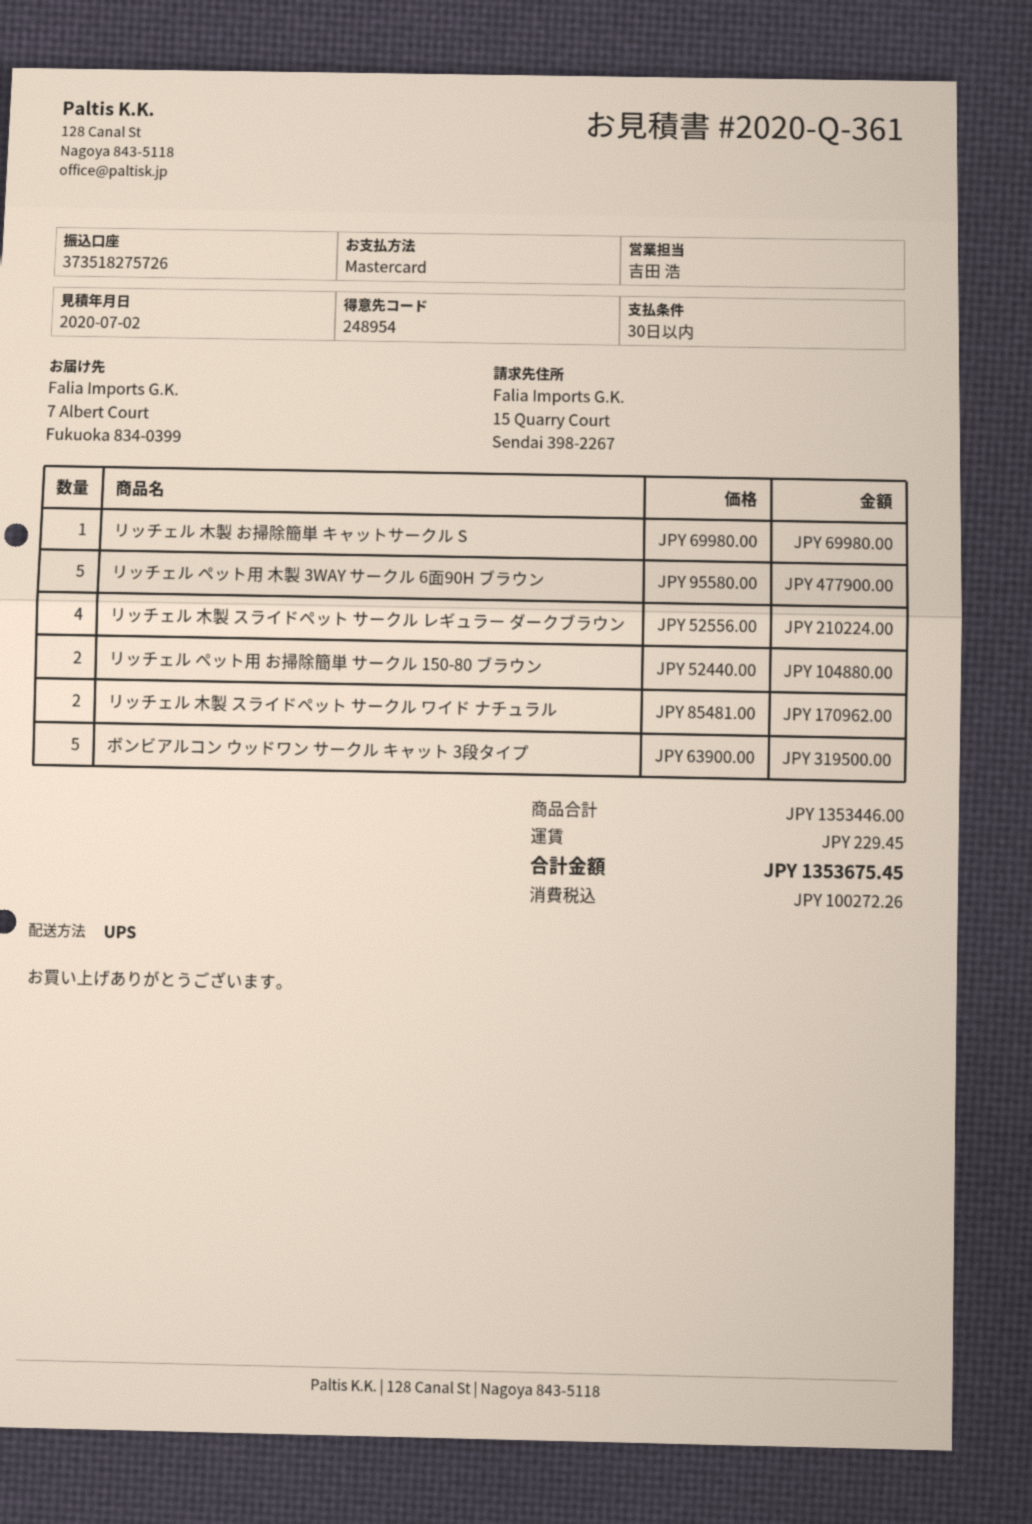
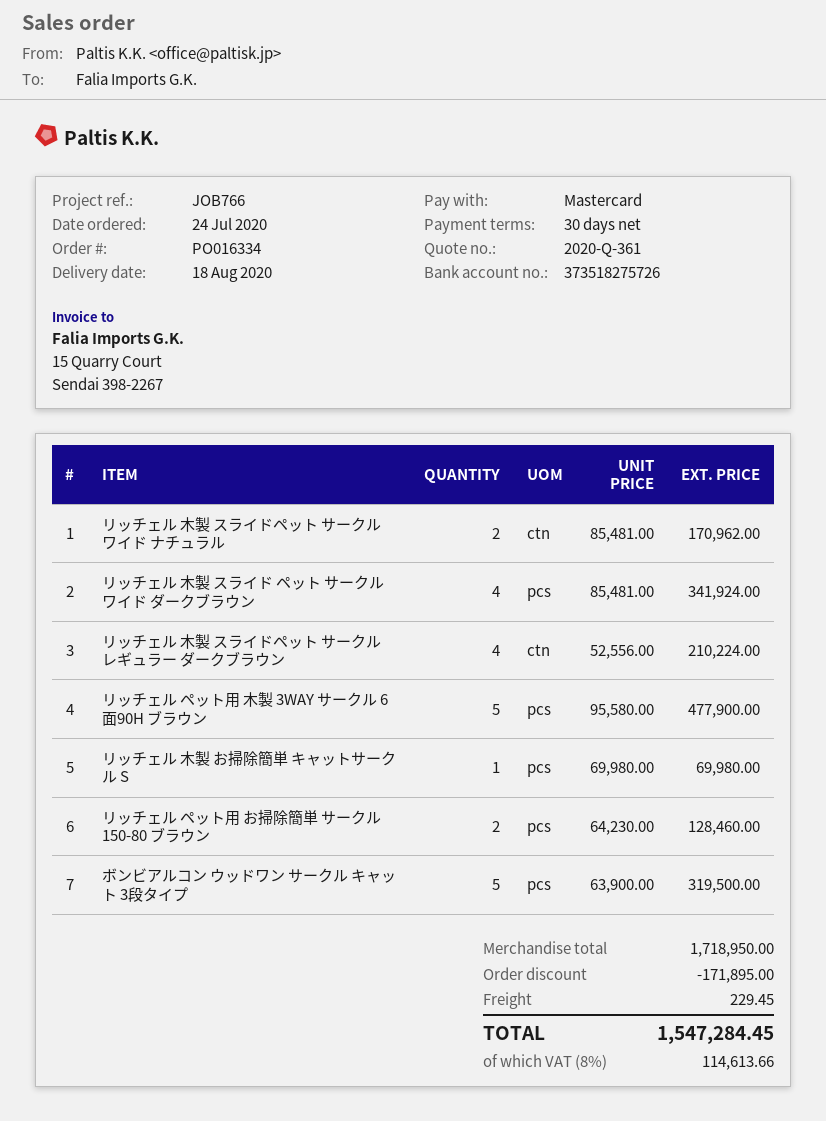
リッチェル ペット用 お掃除簡単 サークル 150-80 ブラウン: 2 x 52440.00 = 104880.00 -> 2 x 64230.00 = 128460.00
リッチェル 木製 スライド ペット サークル ワイド ダークブラウン: none -> 4 x 85481.00 = 341924.00
subtotal: 1353446.00 -> 1718950.00
discount: none -> 171895.00
tax: 100272.26 -> 114613.66
total: 1353675.45 -> 1547284.45

